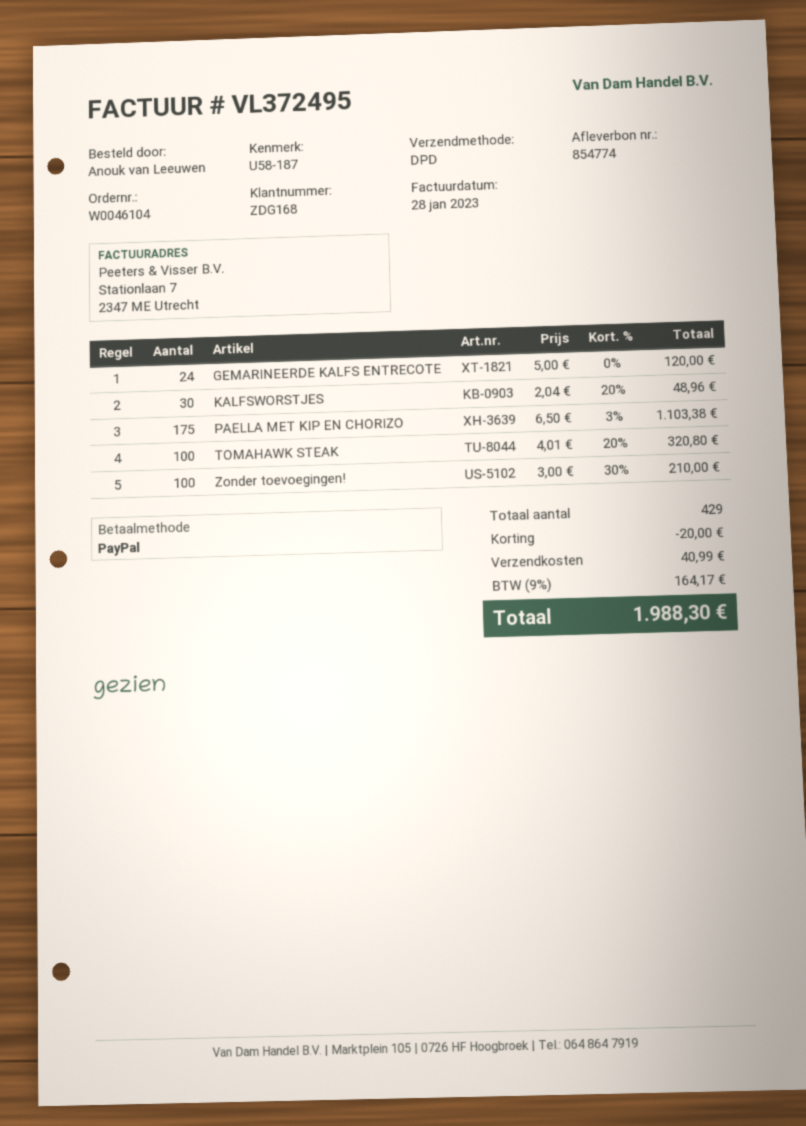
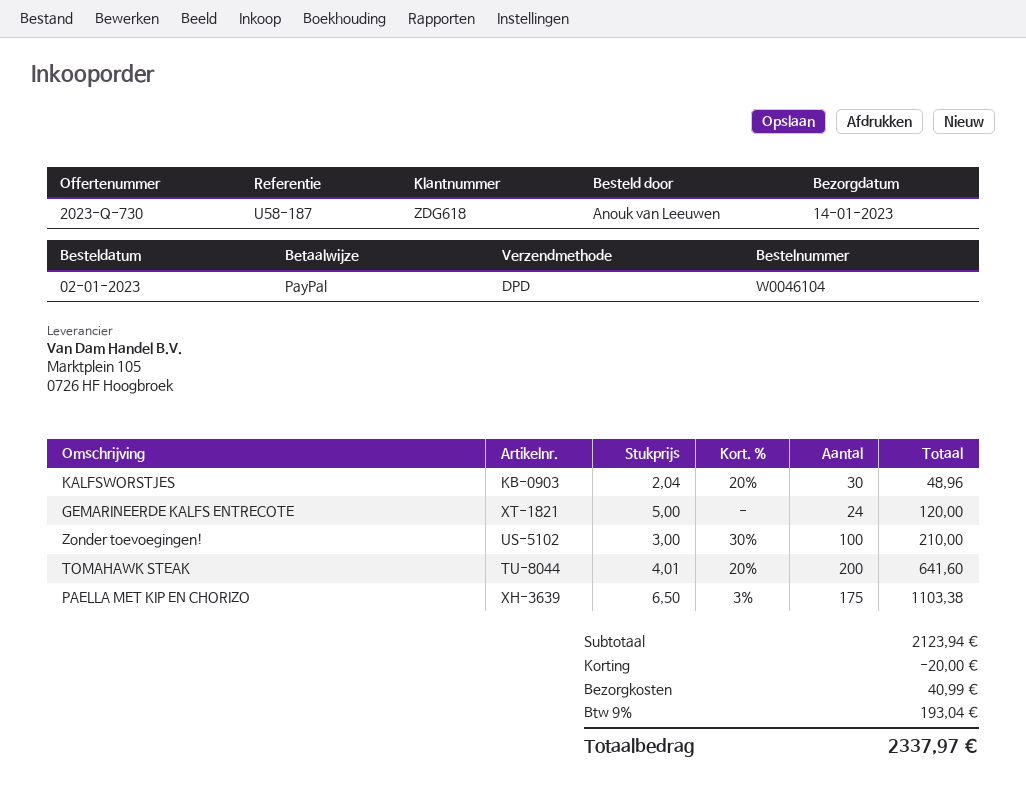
customer number: ZDG168 -> ZDG618
TOMAHAWK STEAK: 100 x 4.01 - 20% = 320.80 -> 200 x 4.01 - 20% = 641.60
tax: 9% = 164.17 -> 9% = 193.04
total: 1988.30 -> 2337.97

